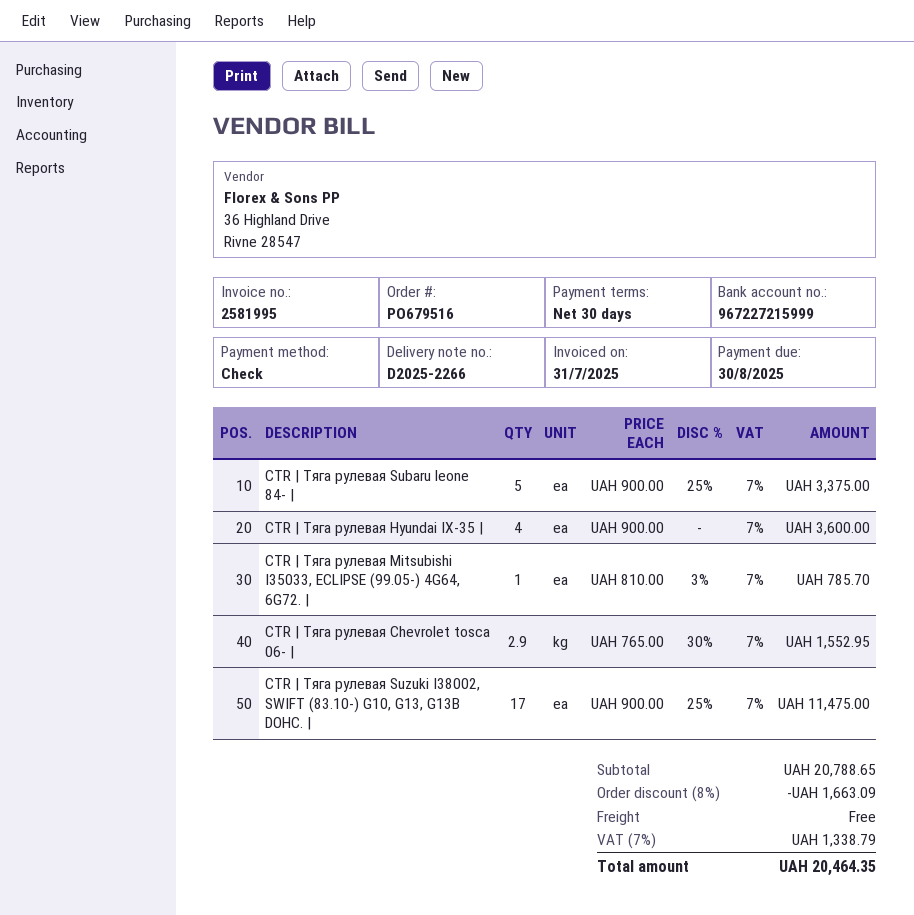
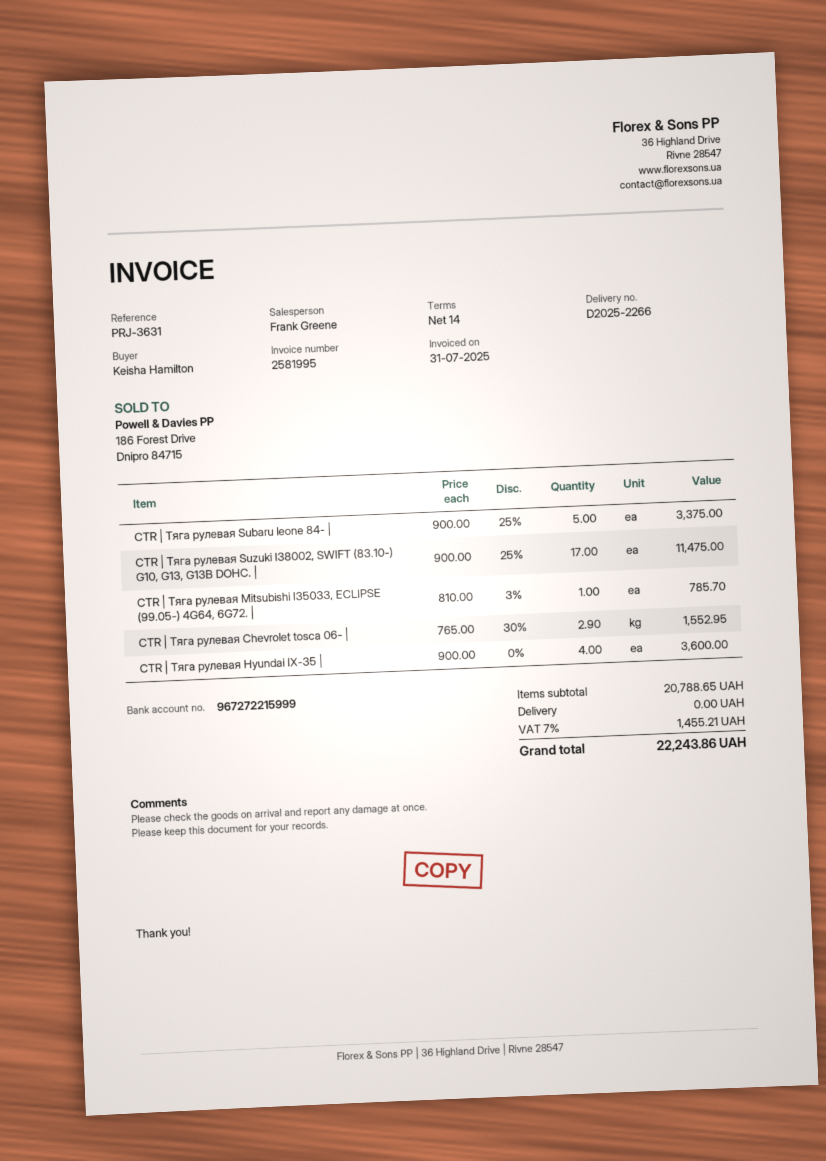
payment terms: 30 days -> 14 days
bank account: 967227215999 -> 967272215999
discount: 8% = 1663.09 -> none
tax: 7% = 1338.79 -> 7% = 1455.21
total: 20464.35 -> 22243.86

